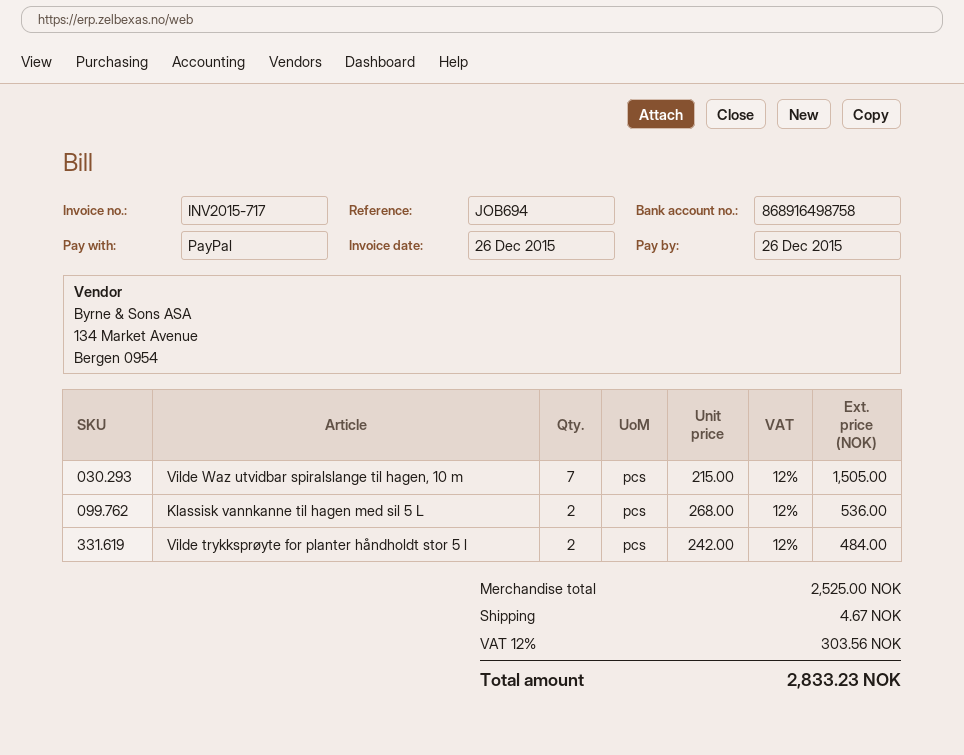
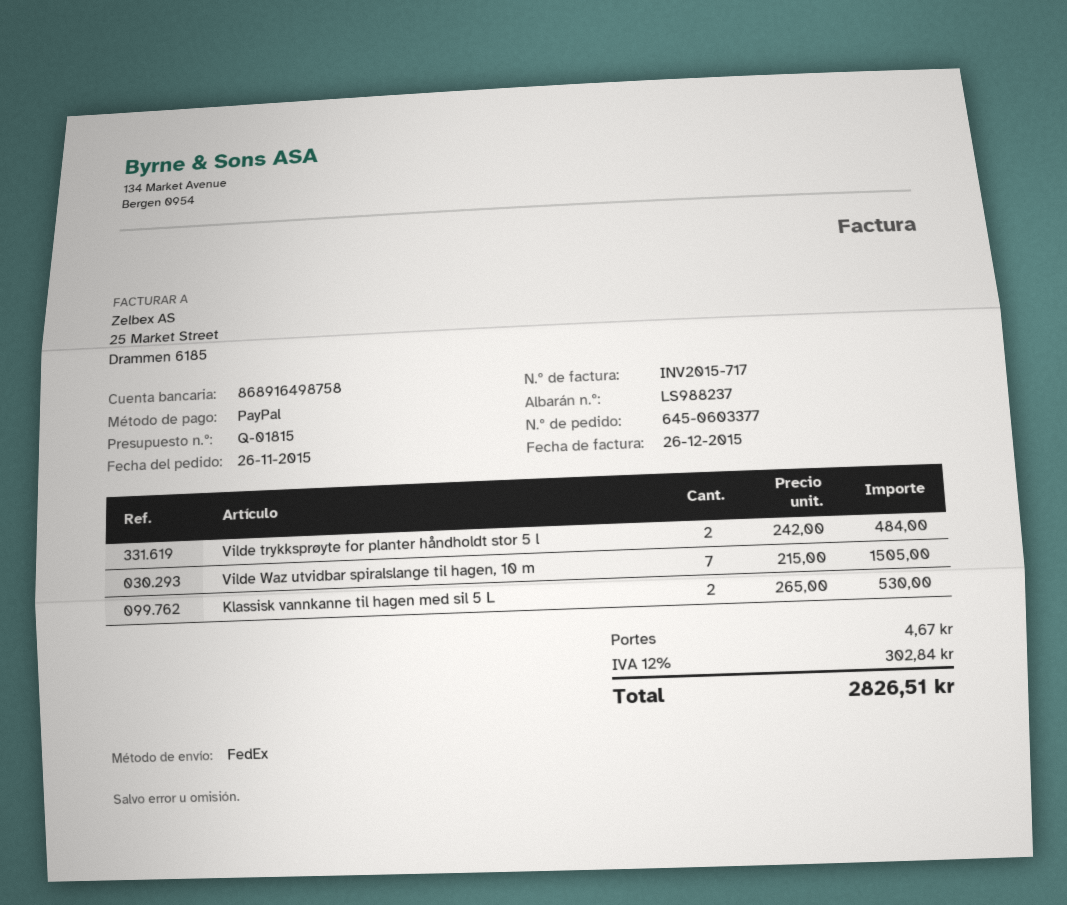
Klassisk vannkanne til hagen med sil 5 L: 2 x 268.00 = 536.00 -> 2 x 265.00 = 530.00
tax: 12% = 303.56 -> 12% = 302.84
total: 2833.23 -> 2826.51

